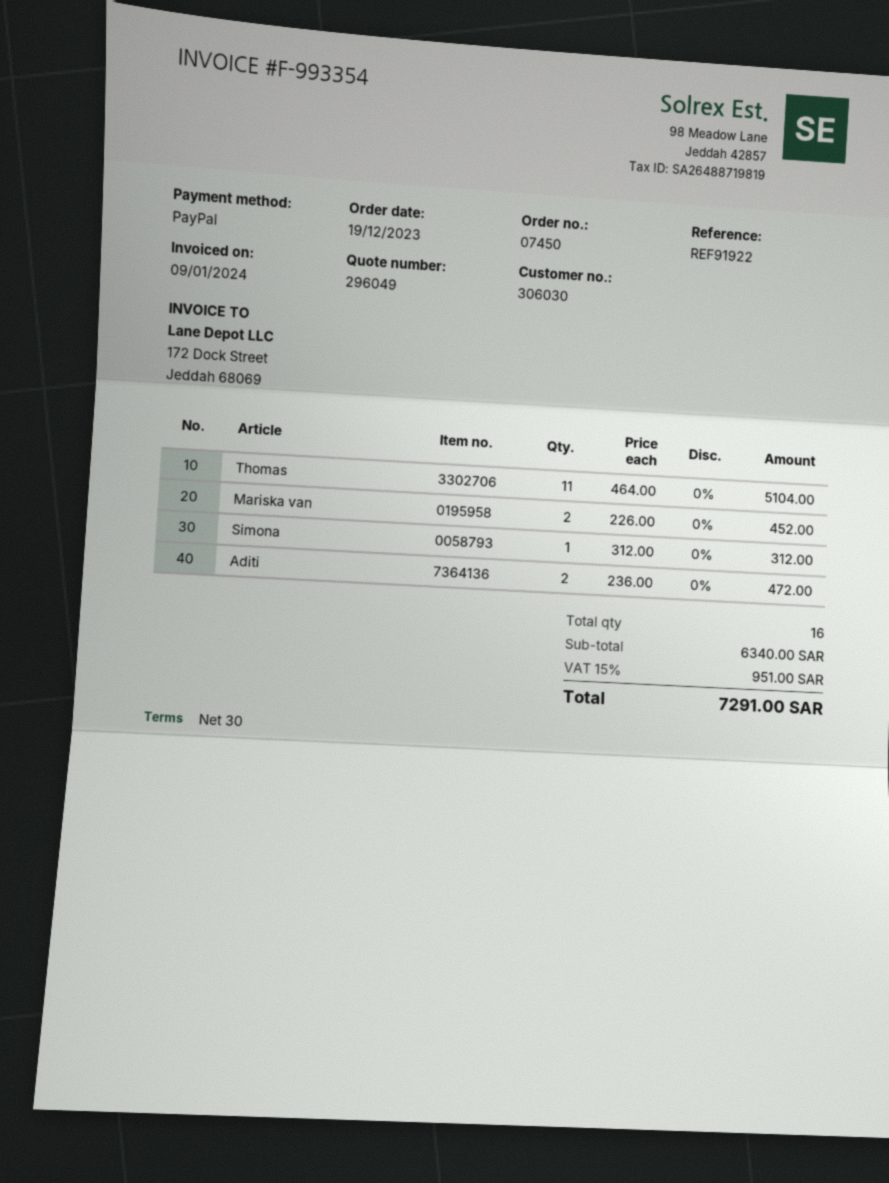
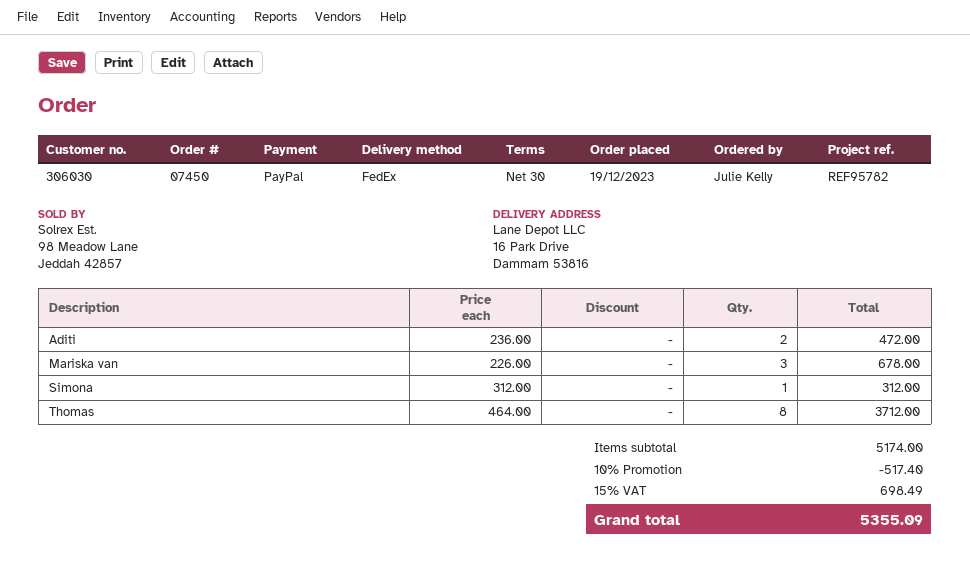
reference: REF91922 -> REF95782
Thomas: 11 x 464.00 = 5104.00 -> 8 x 464.00 = 3712.00
Mariska van: 2 x 226.00 = 452.00 -> 3 x 226.00 = 678.00
subtotal: 6340.00 -> 5174.00
discount: none -> 10% = 517.40
tax: 15% = 951.00 -> 15% = 698.49
total: 7291.00 -> 5355.09

